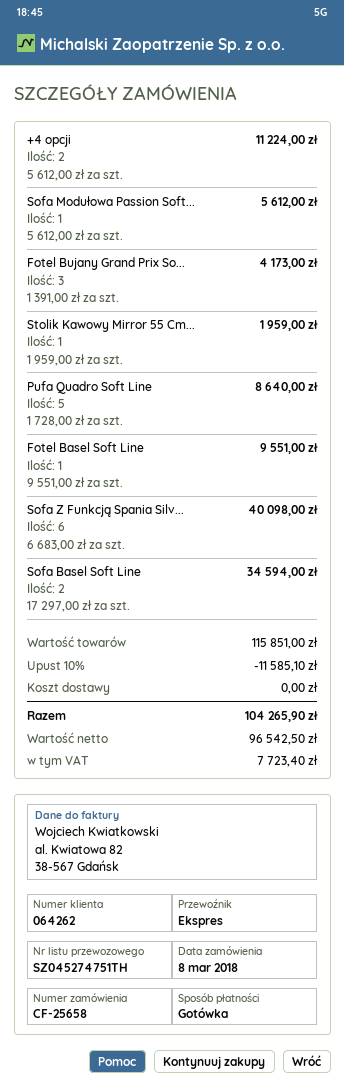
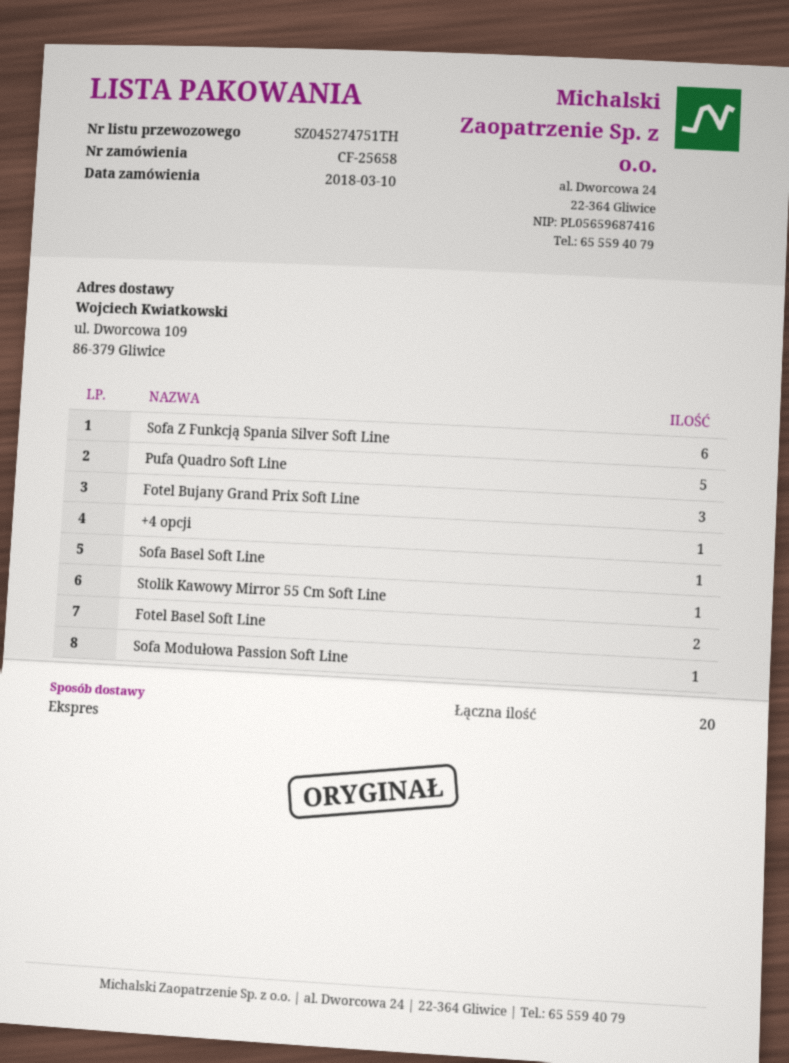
order date: 2018-03-08 -> 2018-03-10
+4 opcji: 2 -> 1
Fotel Basel Soft Line: 1 -> 2
Sofa Basel Soft Line: 2 -> 1

